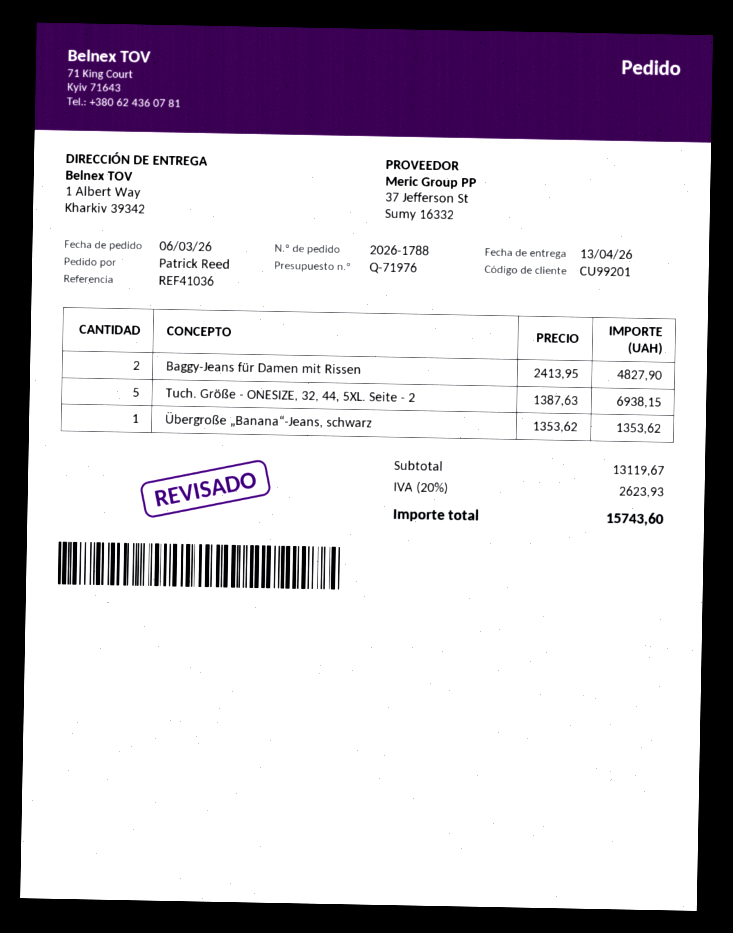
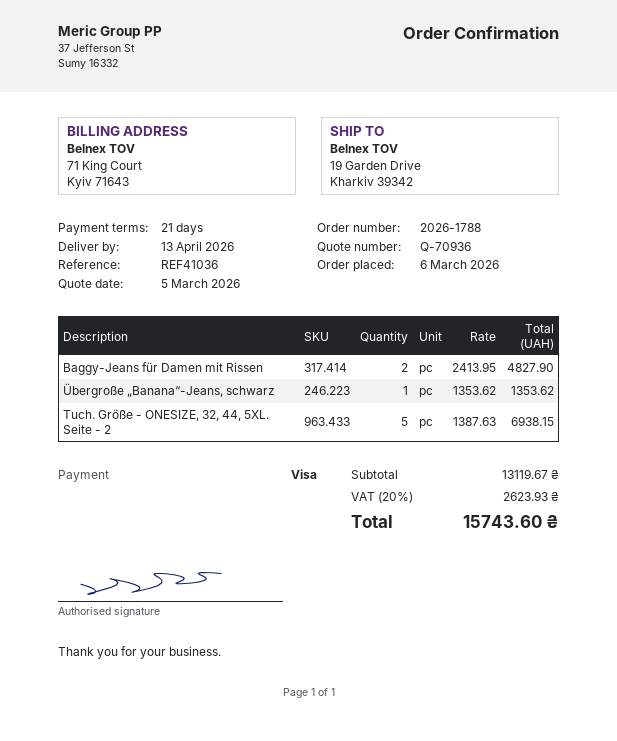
quote number: Q-71976 -> Q-70936
ship to: 1 Albert Way, Kharkiv 39342 -> 19 Garden Drive, Kharkiv 39342

